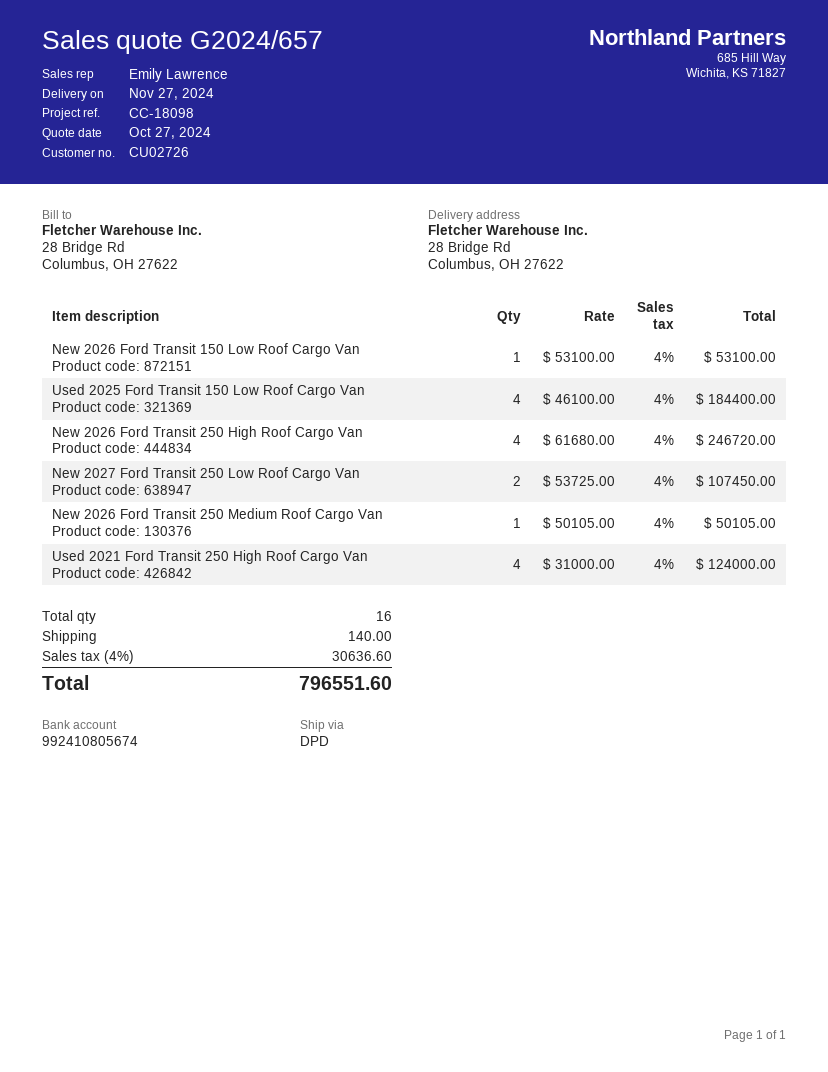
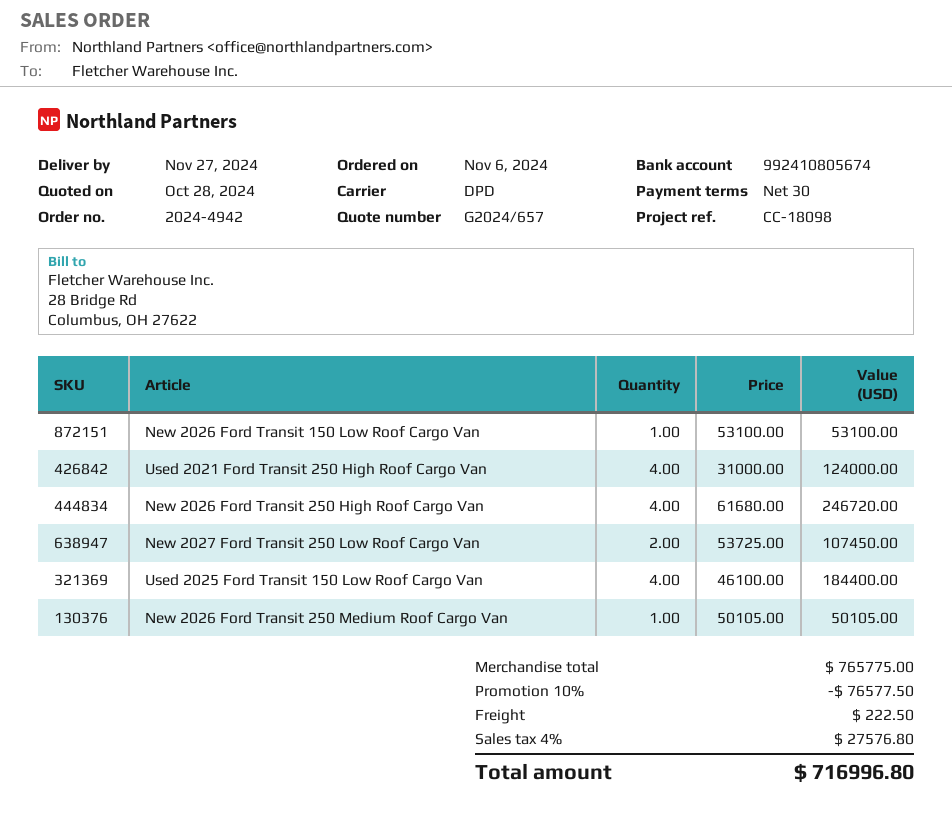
quote date: 2024-10-27 -> 2024-10-28
discount: none -> 10% = 76577.50
shipping: 140.00 -> 222.50
tax: 4% = 30636.60 -> 4% = 27576.80
total: 796551.60 -> 716996.80

